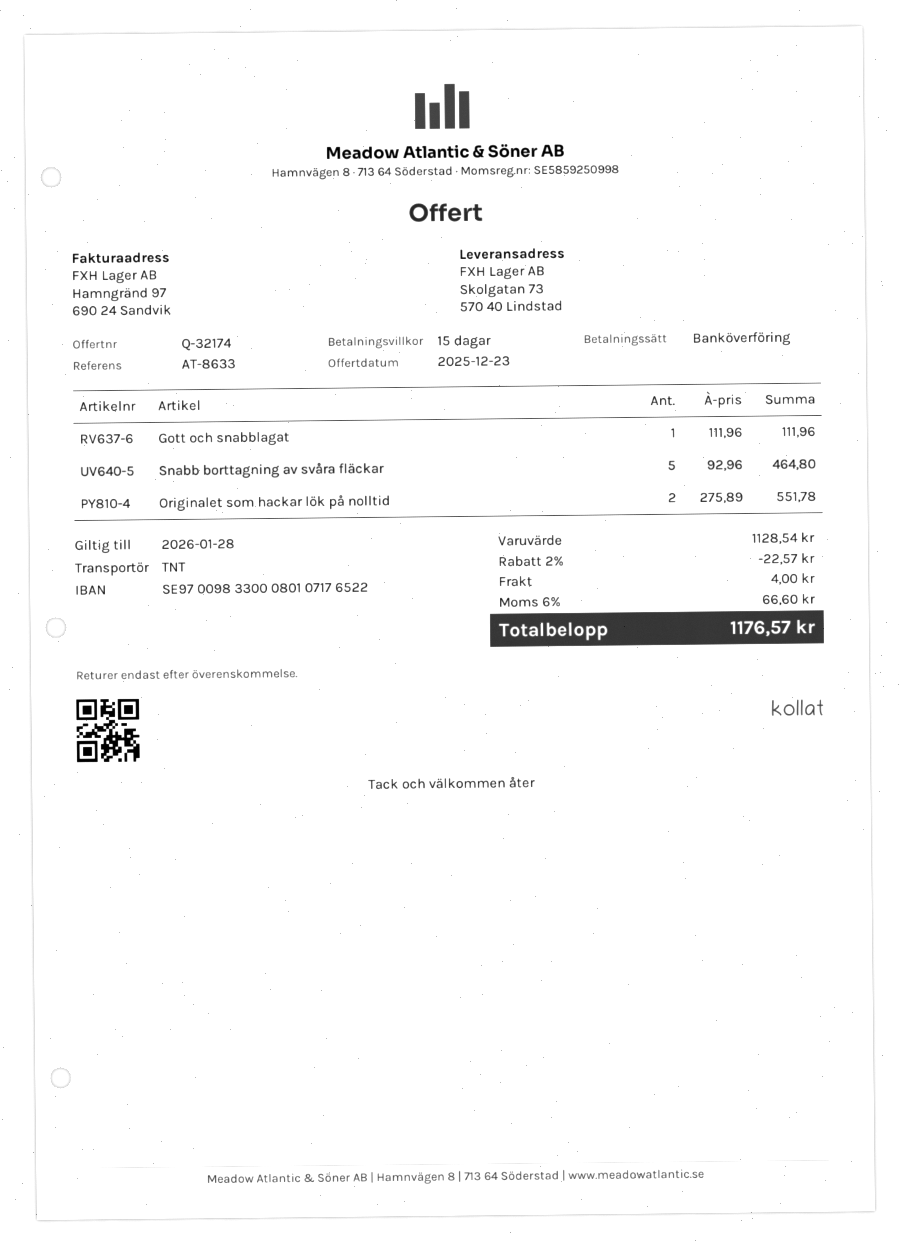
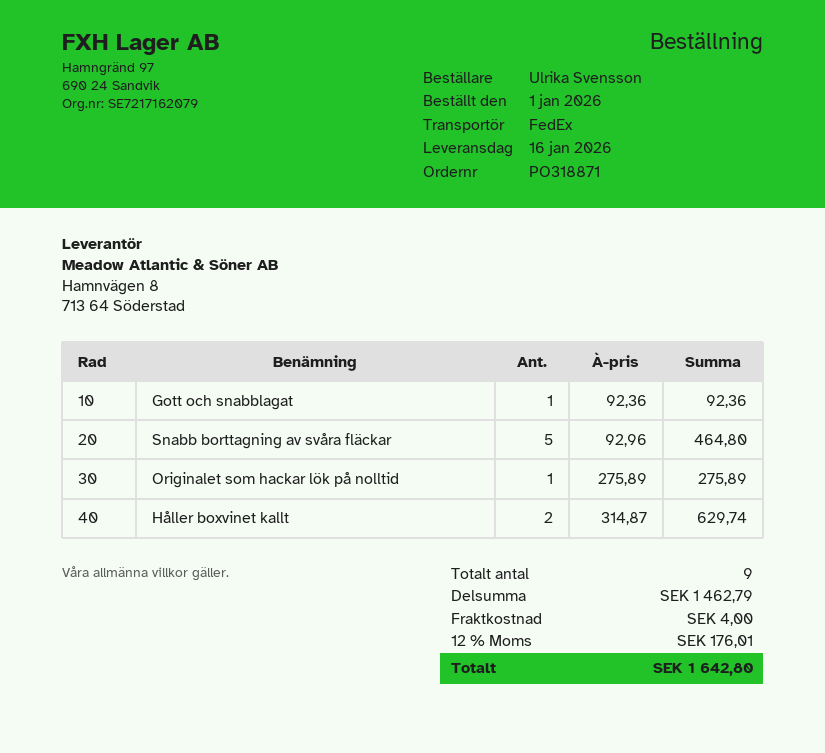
shipping method: TNT -> FedEx
Gott och snabblagat: 1 x 111.96 = 111.96 -> 1 x 92.36 = 92.36
Originalet som hackar lök på nolltid: 2 x 275.89 = 551.78 -> 1 x 275.89 = 275.89
Håller boxvinet kallt: none -> 2 x 314.87 = 629.74
subtotal: 1128.54 -> 1462.79
discount: 2% = 22.57 -> none
tax: 6% = 66.60 -> 12% = 176.01
total: 1176.57 -> 1642.80

